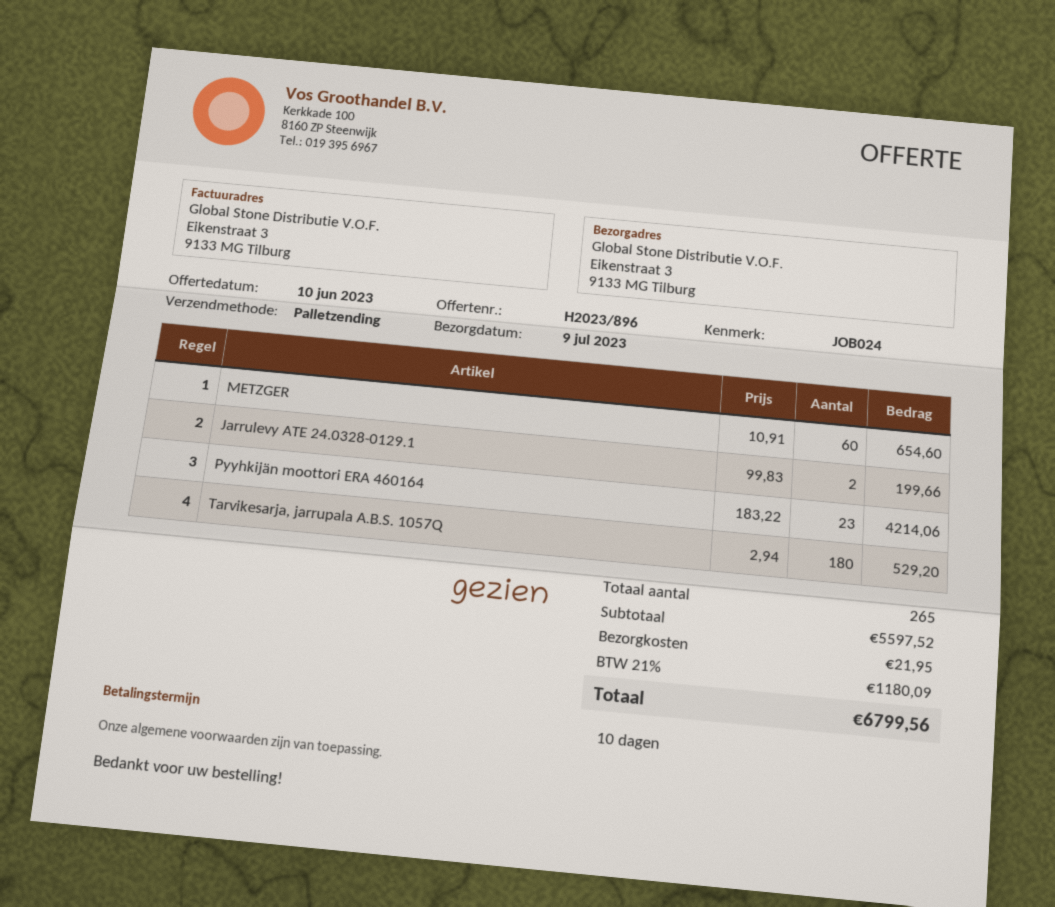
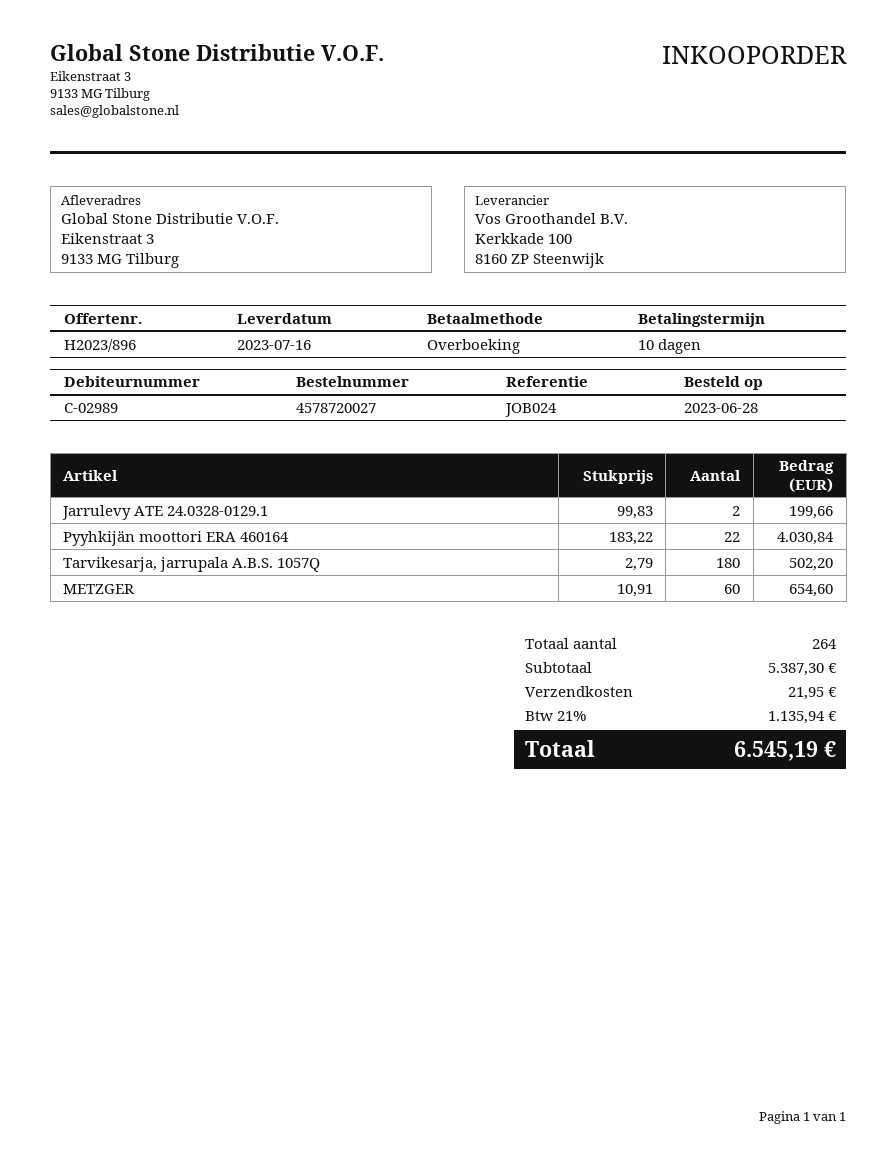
delivery date: 2023-07-09 -> 2023-07-16
Pyyhkijän moottori ERA 460164: 23 x 183.22 = 4214.06 -> 22 x 183.22 = 4030.84
Tarvikesarja, jarrupala A.B.S. 1057Q: 180 x 2.94 = 529.20 -> 180 x 2.79 = 502.20
total quantity: 265 -> 264
subtotal: 5597.52 -> 5387.30
tax: 21% = 1180.09 -> 21% = 1135.94
total: 6799.56 -> 6545.19

